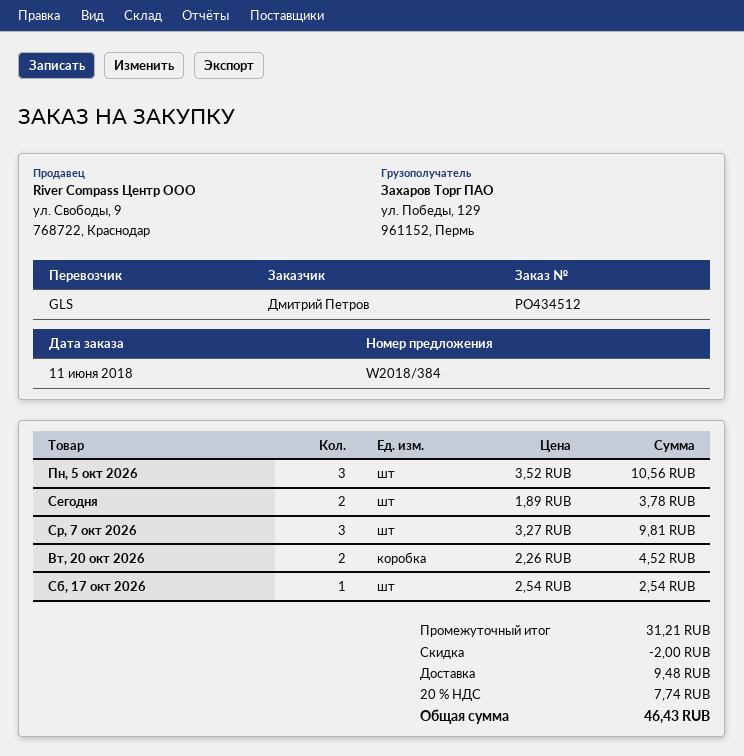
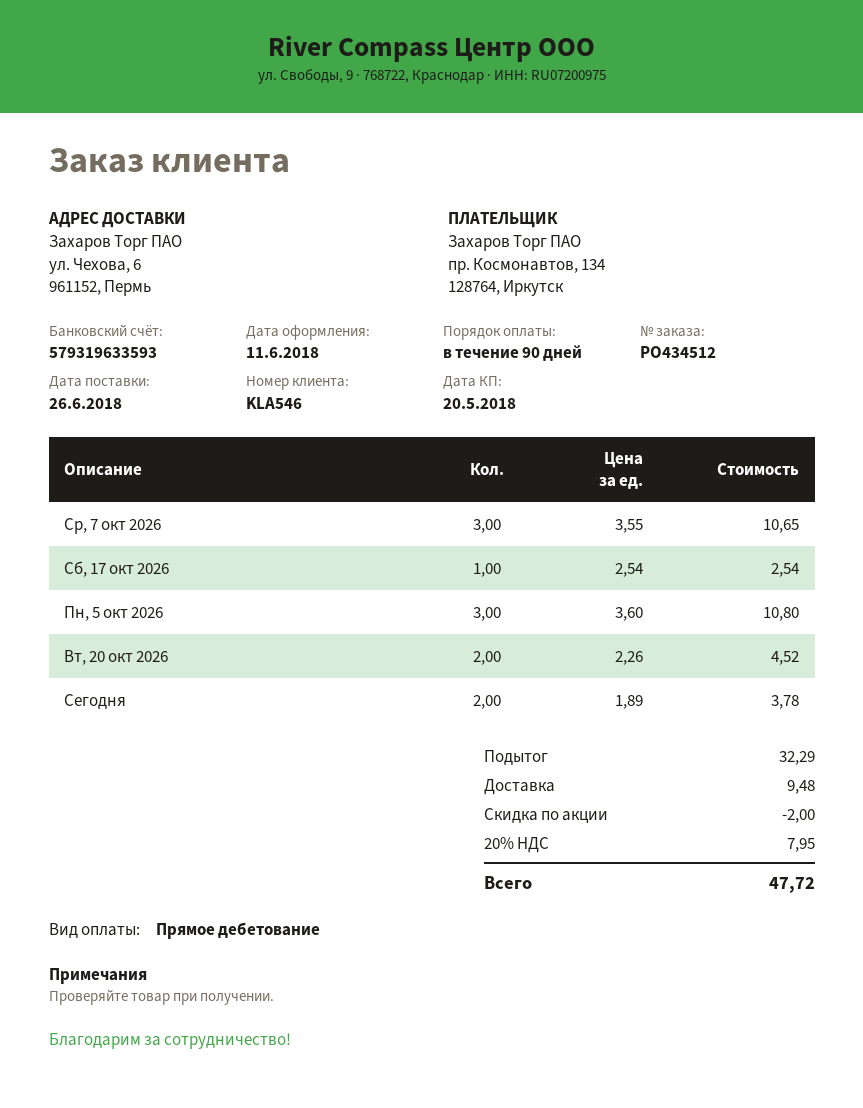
ship to: ул. Победы, 129, 961152, Пермь -> ул. Чехова, 6, 961152, Пермь
Пн, 5 окт 2026: 3 x 3.52 = 10.56 -> 3 x 3.60 = 10.80
Ср, 7 окт 2026: 3 x 3.27 = 9.81 -> 3 x 3.55 = 10.65
subtotal: 31.21 -> 32.29
tax: 20% = 7.74 -> 20% = 7.95
total: 46.43 -> 47.72

